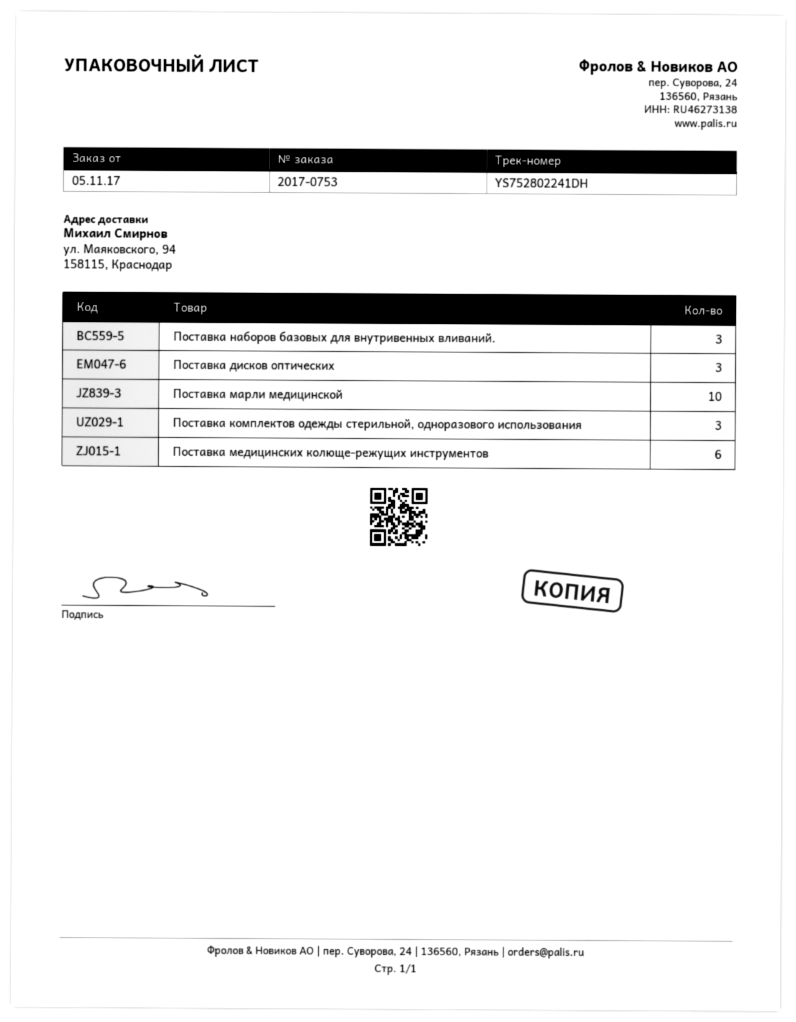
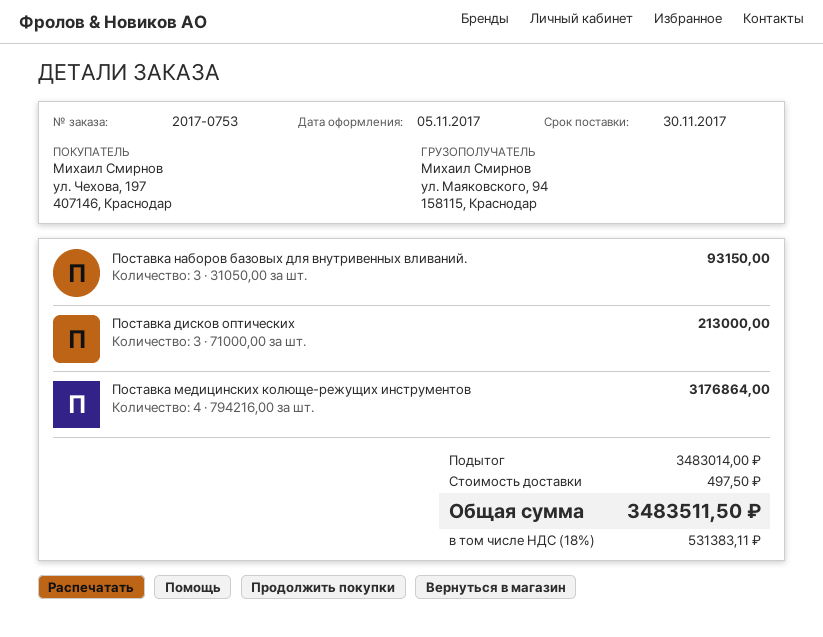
Поставка марли медицинской: 10 -> none
Поставка комплектов одежды стерильной, одноразового использования: 3 -> none
Поставка медицинских колюще-режущих инструментов: 6 -> 4

